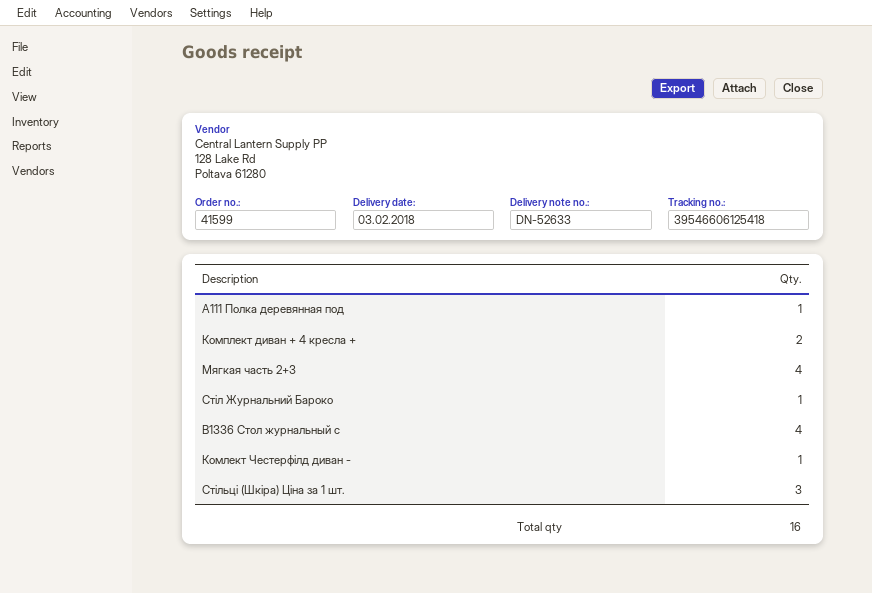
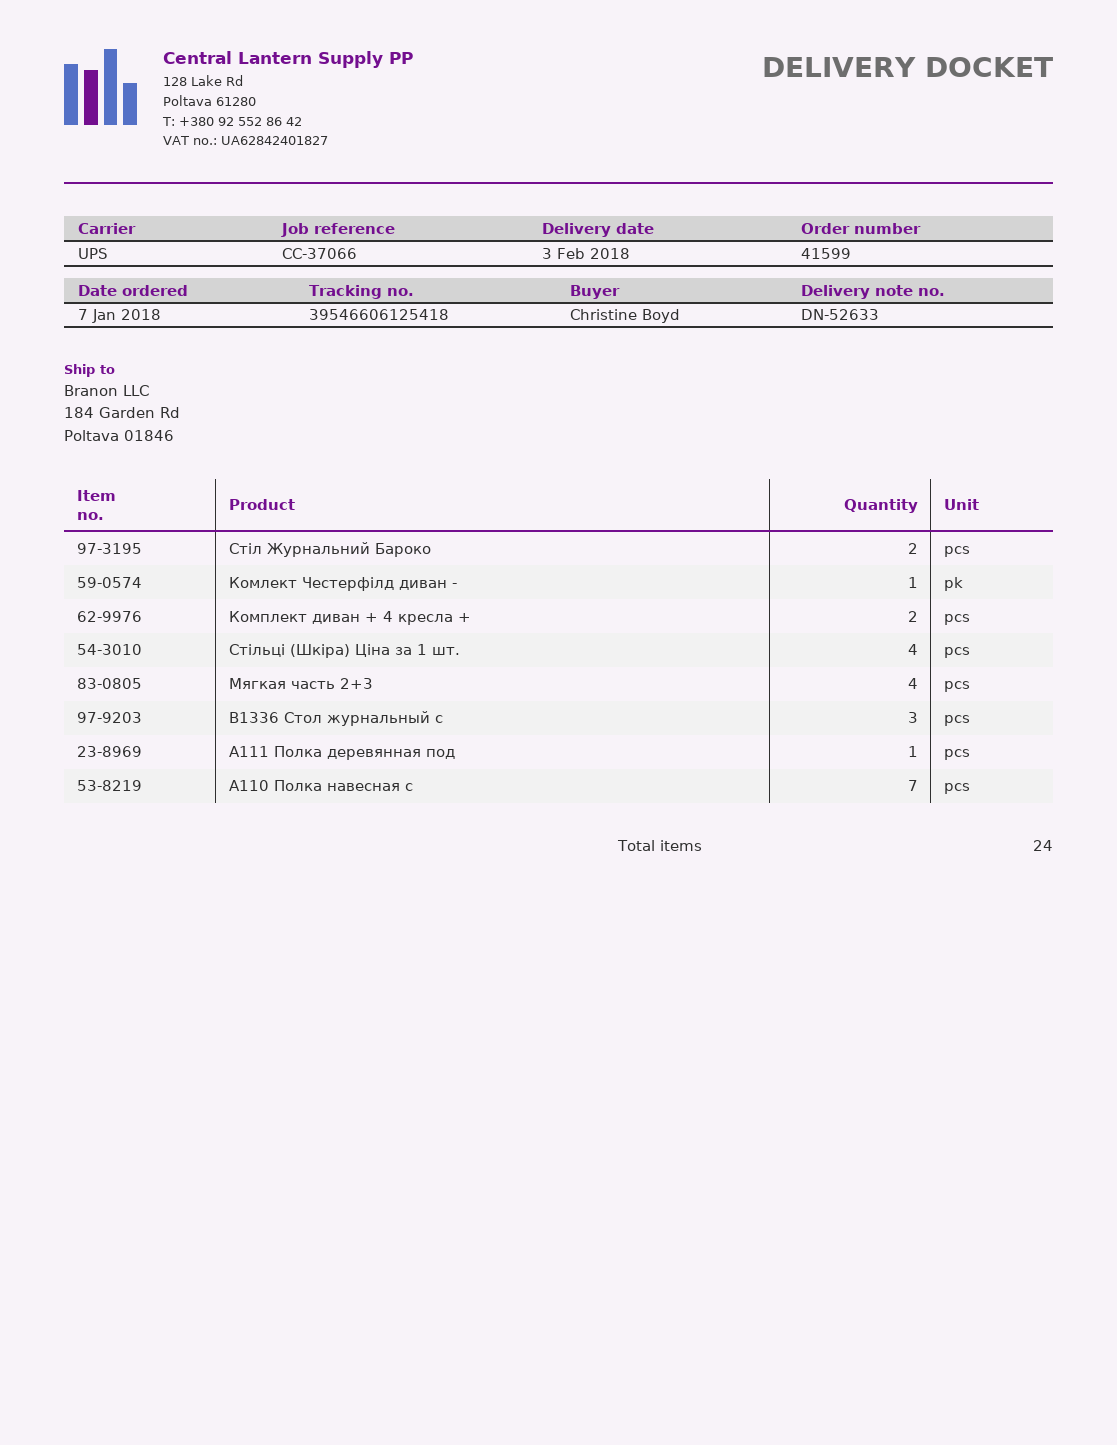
Стіл Журнальний Бароко: 1 -> 2
В1336 Стол журнальный с: 4 -> 3
Стільці (Шкіра) Ціна за 1 шт.: 3 -> 4
А110 Полка навесная с: none -> 7
total quantity: 16 -> 24

